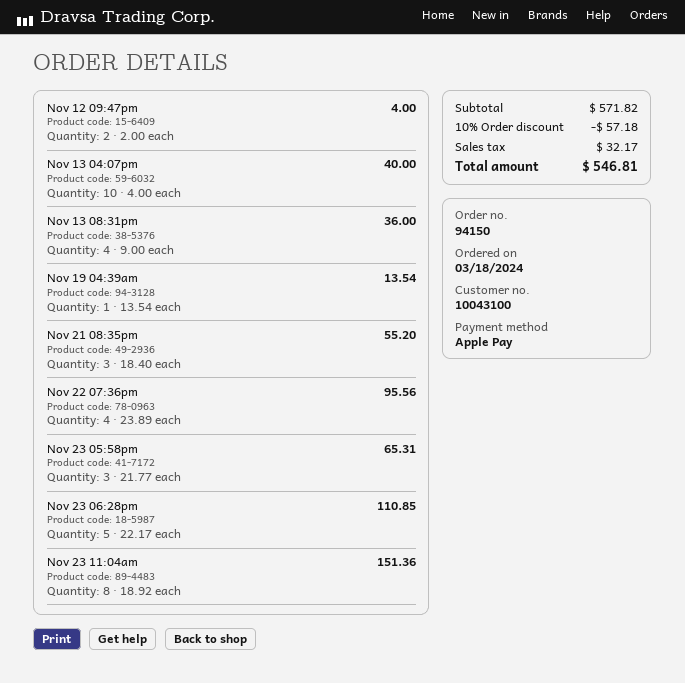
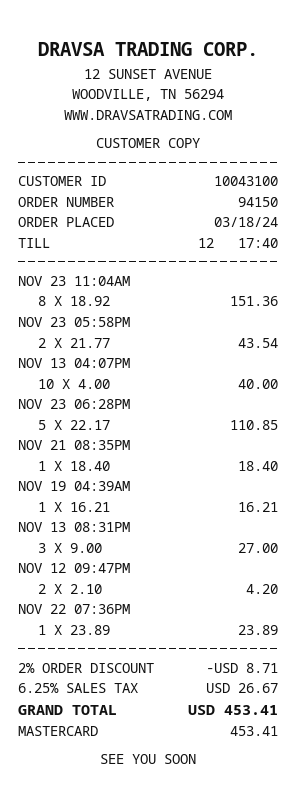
payment method: Apple Pay -> Mastercard
Nov 12 09:47pm: 2 x 2.00 = 4.00 -> 2 x 2.10 = 4.20
Nov 13 08:31pm: 4 x 9.00 = 36.00 -> 3 x 9.00 = 27.00
Nov 19 04:39am: 1 x 13.54 = 13.54 -> 1 x 16.21 = 16.21
Nov 21 08:35pm: 3 x 18.40 = 55.20 -> 1 x 18.40 = 18.40
Nov 22 07:36pm: 4 x 23.89 = 95.56 -> 1 x 23.89 = 23.89
Nov 23 05:58pm: 3 x 21.77 = 65.31 -> 2 x 21.77 = 43.54
discount: 10% = 57.18 -> 2% = 8.71
tax: 32.17 -> 26.67
total: 546.81 -> 453.41

